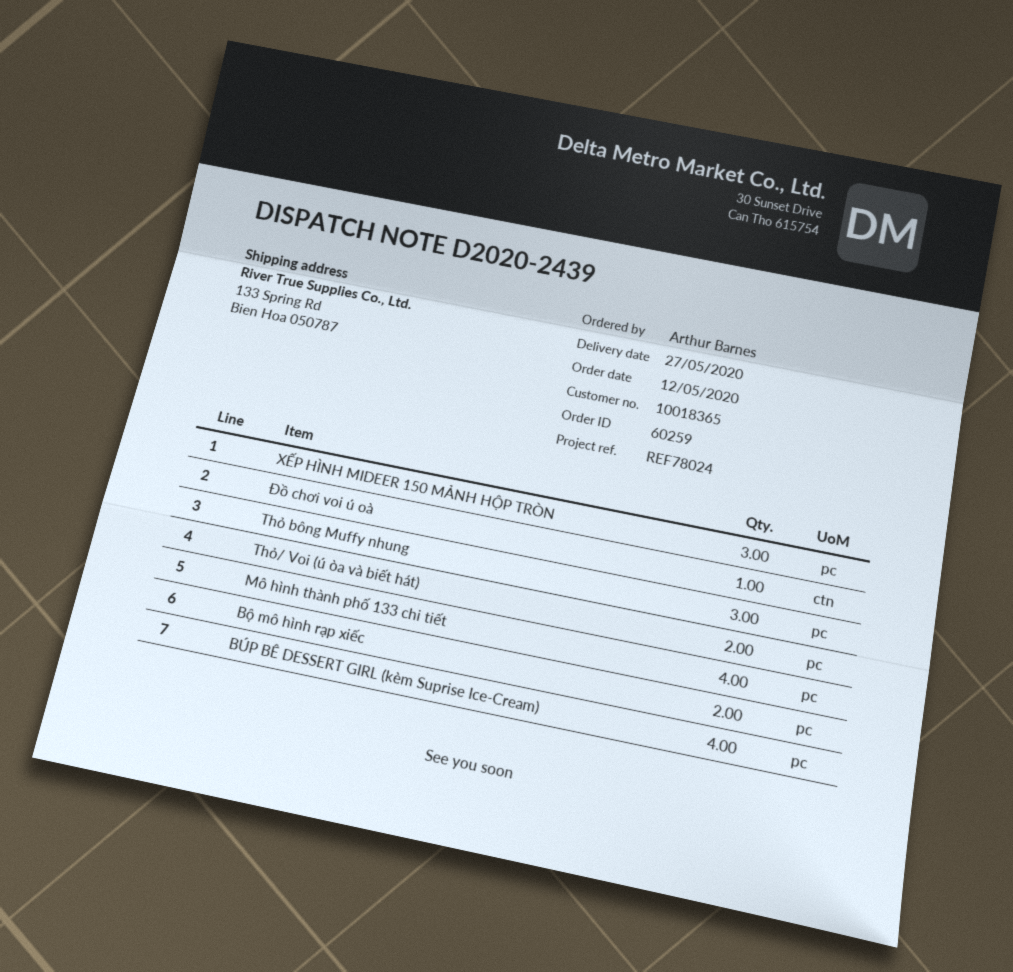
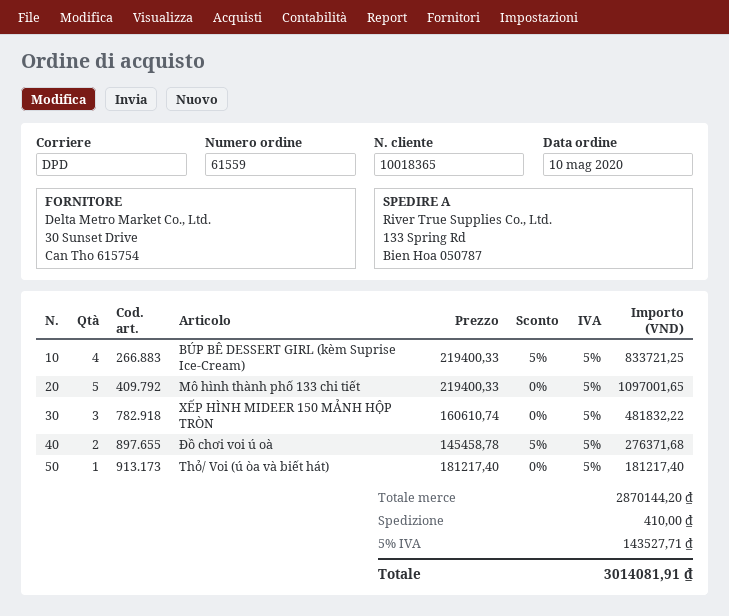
order number: 60259 -> 61559
order date: 2020-05-12 -> 2020-05-10
Đồ chơi voi ú oà: 1 -> 2
Thỏ bông Muffy nhung: 3 -> none
Thỏ/ Voi (ú òa và biết hát): 2 -> 1
Mô hình thành phố 133 chi tiết: 4 -> 5
Bộ mô hình rạp xiếc: 2 -> none

